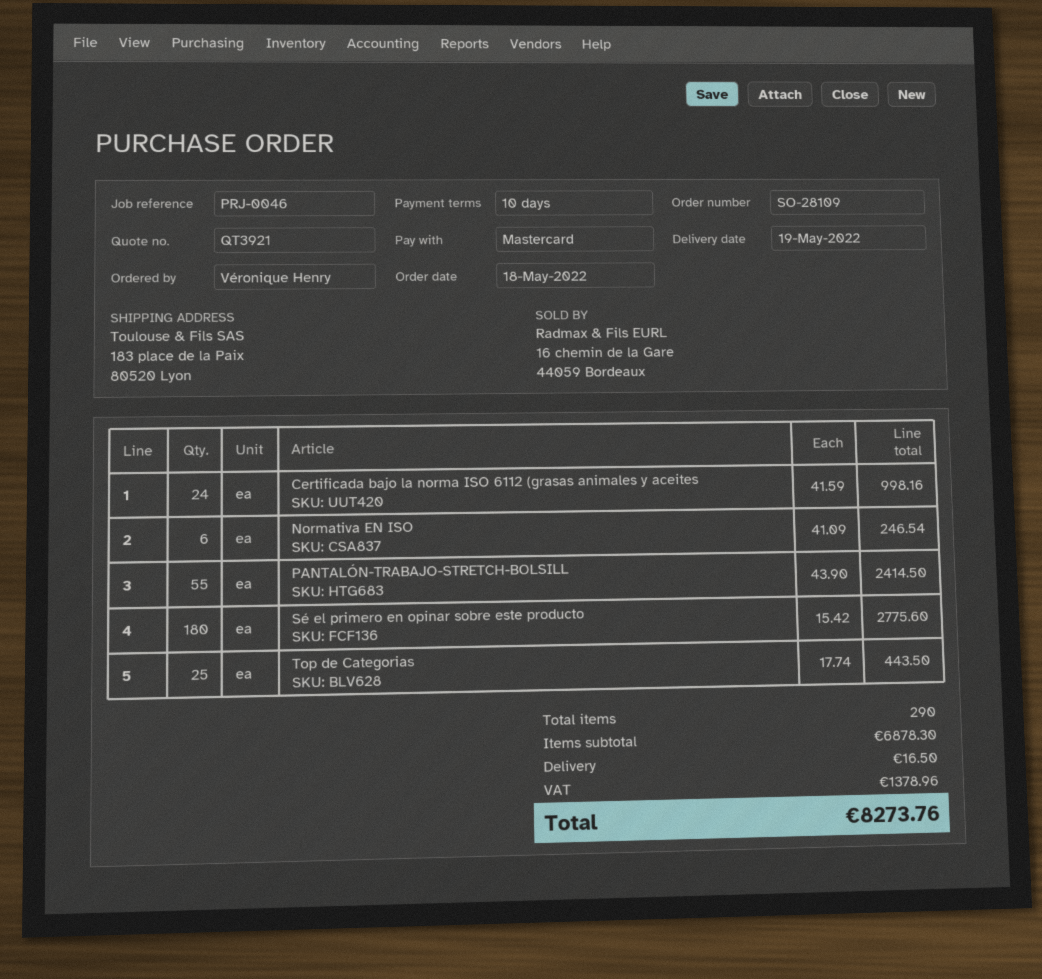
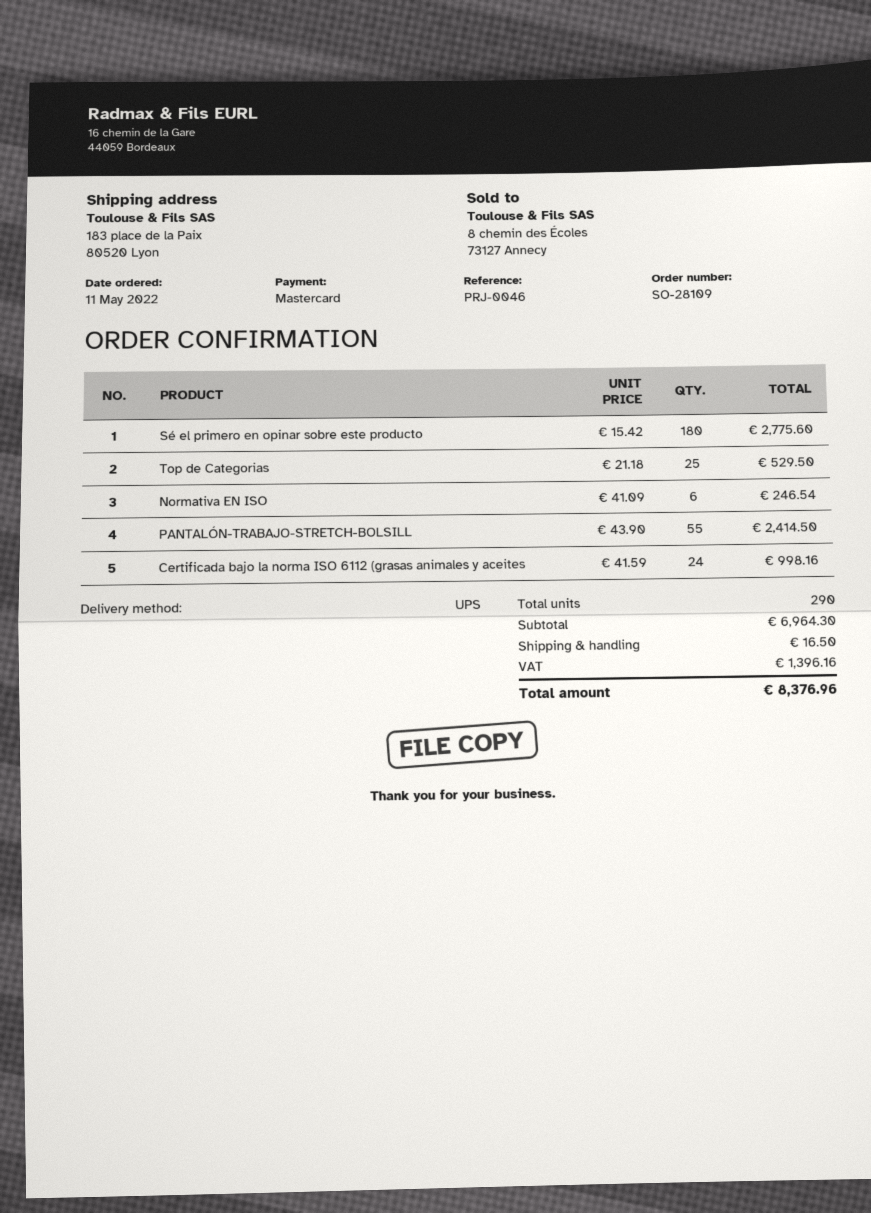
order date: 2022-05-18 -> 2022-05-11
Top de Categorias: 25 x 17.74 = 443.50 -> 25 x 21.18 = 529.50
subtotal: 6878.30 -> 6964.30
tax: 1378.96 -> 1396.16
total: 8273.76 -> 8376.96

